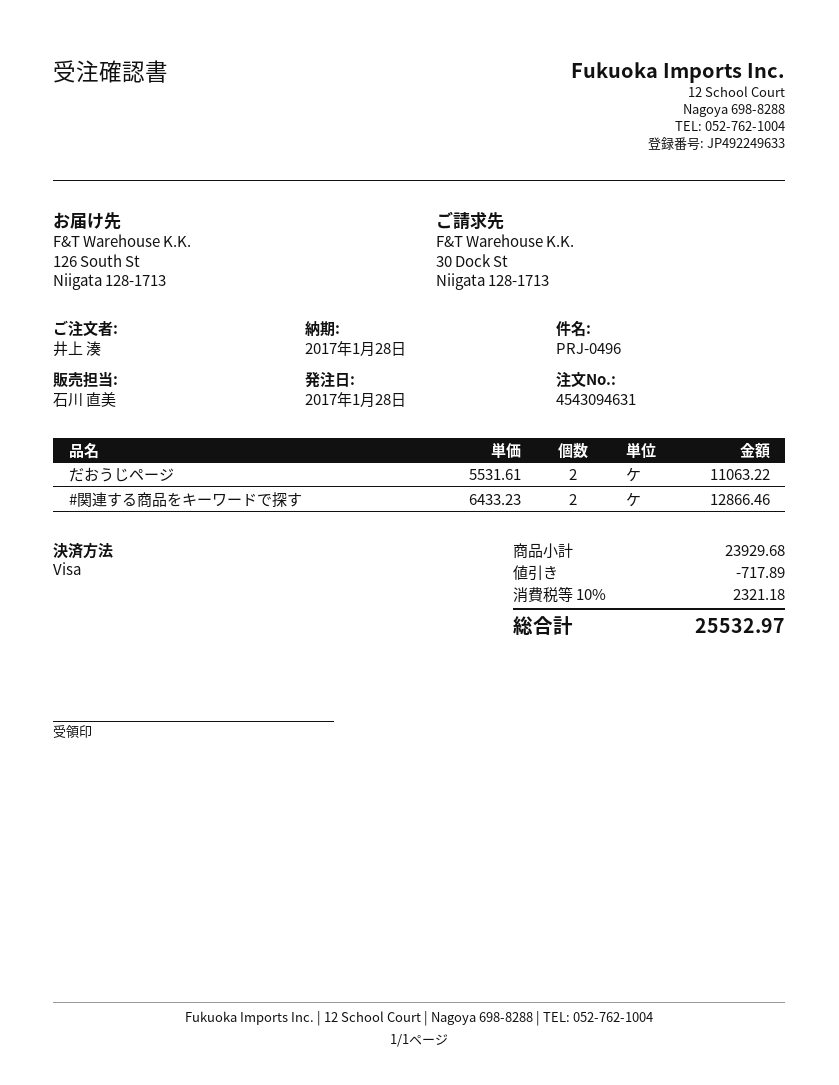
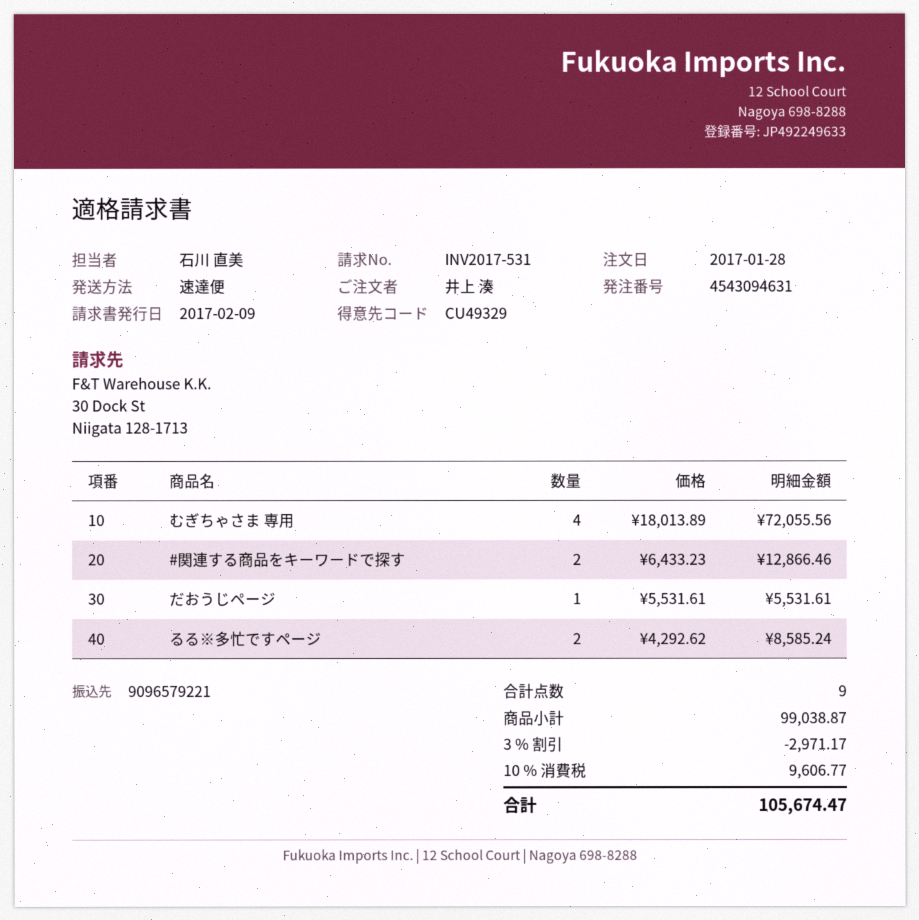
だおうじページ: 2 x 5531.61 = 11063.22 -> 1 x 5531.61 = 5531.61
むぎちゃさま 専用: none -> 4 x 18013.89 = 72055.56
るる※多忙ですページ: none -> 2 x 4292.62 = 8585.24
subtotal: 23929.68 -> 99038.87
discount: 717.89 -> 2971.17
tax: 10% = 2321.18 -> 10% = 9606.77
total: 25532.97 -> 105674.47

